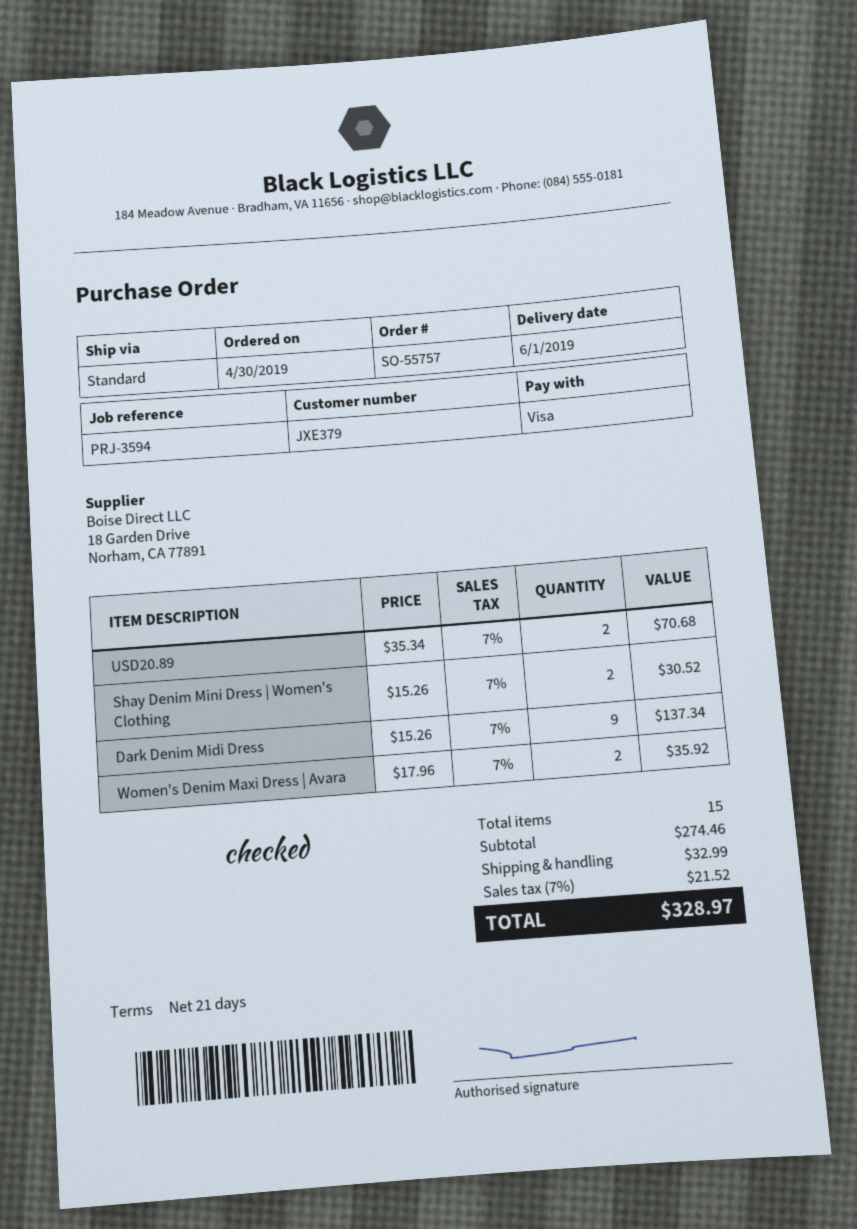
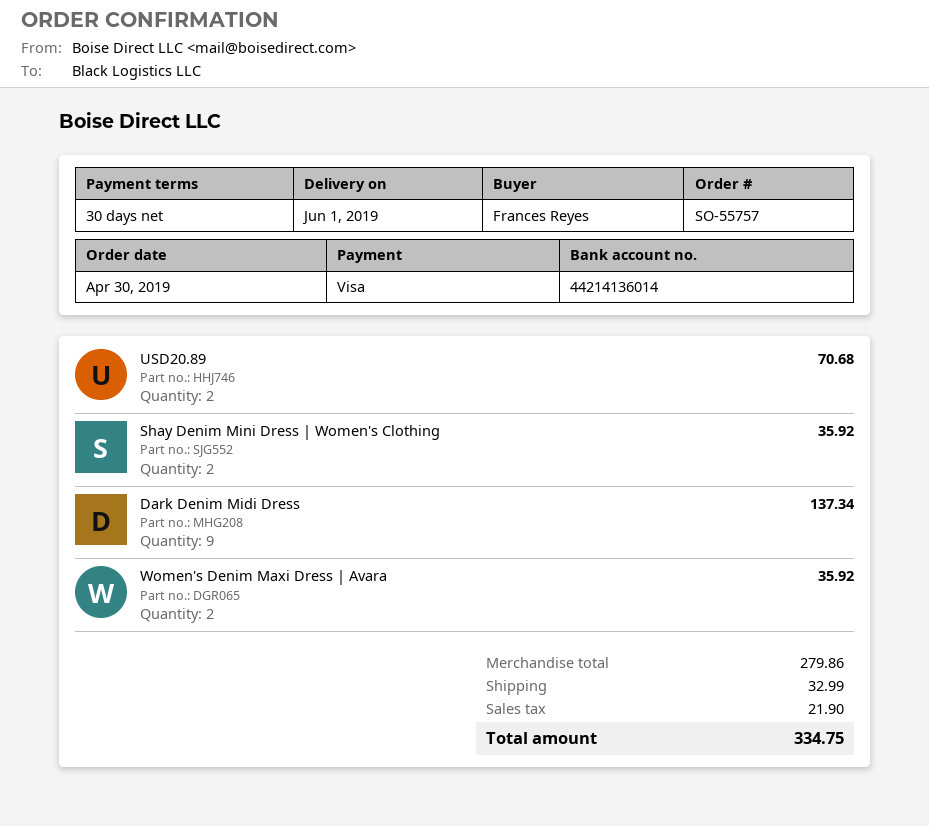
payment terms: 21 days -> 30 days
Shay Denim Mini Dress | Women's Clothing: 2 for 30.52 -> 2 for 35.92
subtotal: 274.46 -> 279.86
tax: 21.52 -> 21.90
total: 328.97 -> 334.75

